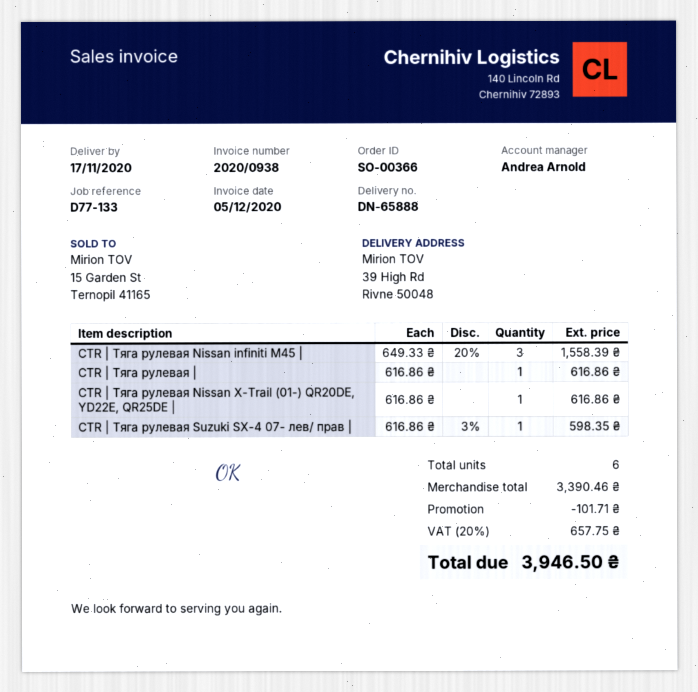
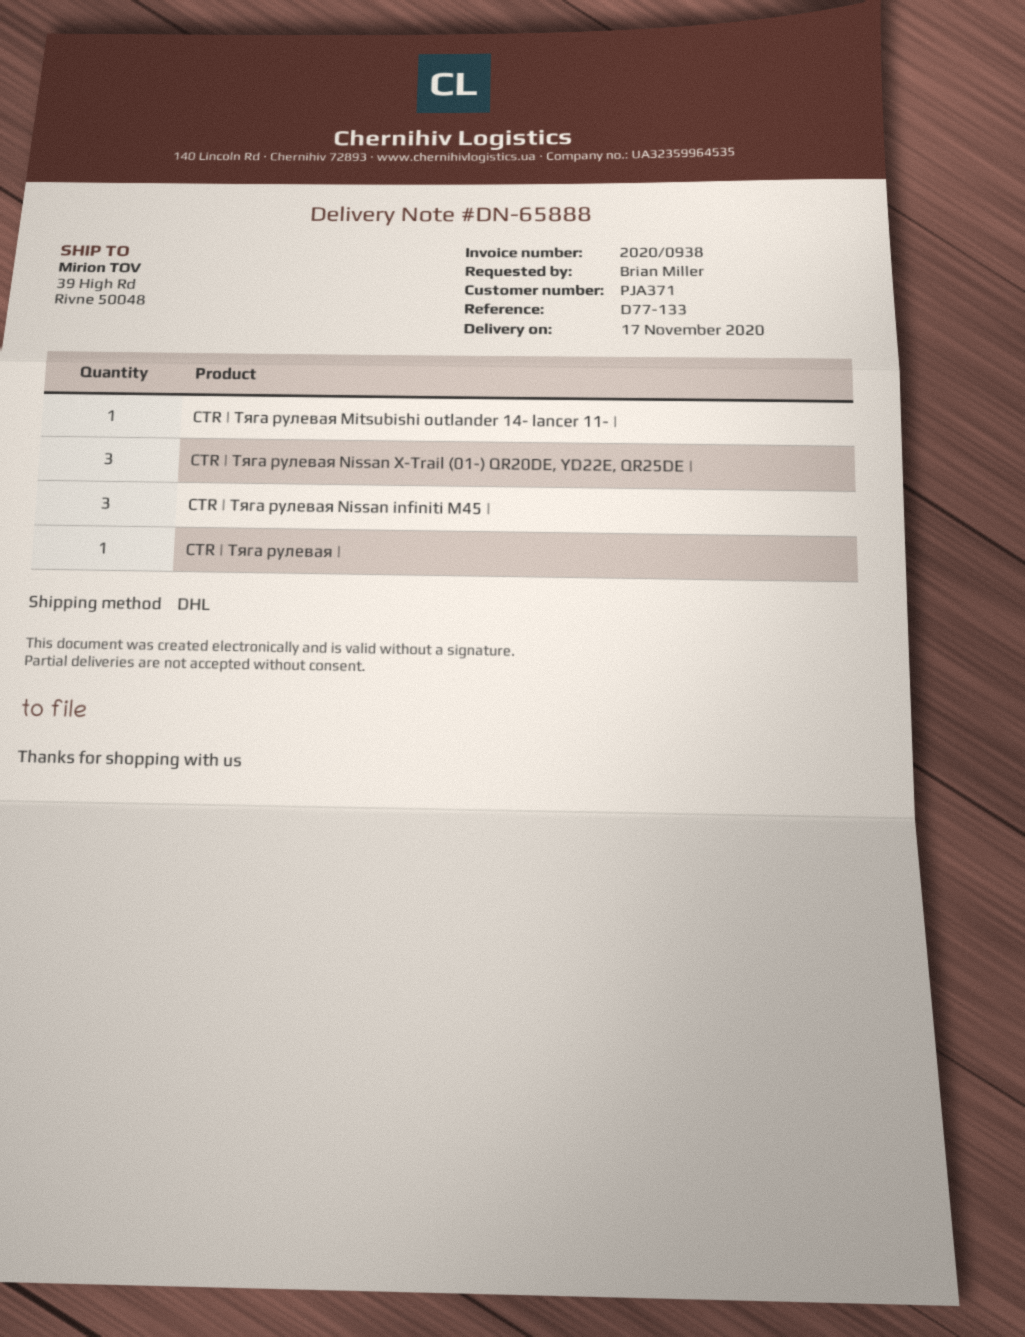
CTR | Тяга рулевая Nissan X-Trail (01-) QR20DE, YD22E, QR25DE |: 1 -> 3
CTR | Тяга рулевая Suzuki SX-4 07- лев/ прав |: 1 -> none
CTR | Тяга рулевая Mitsubishi outlander 14- lancer 11- |: none -> 1

